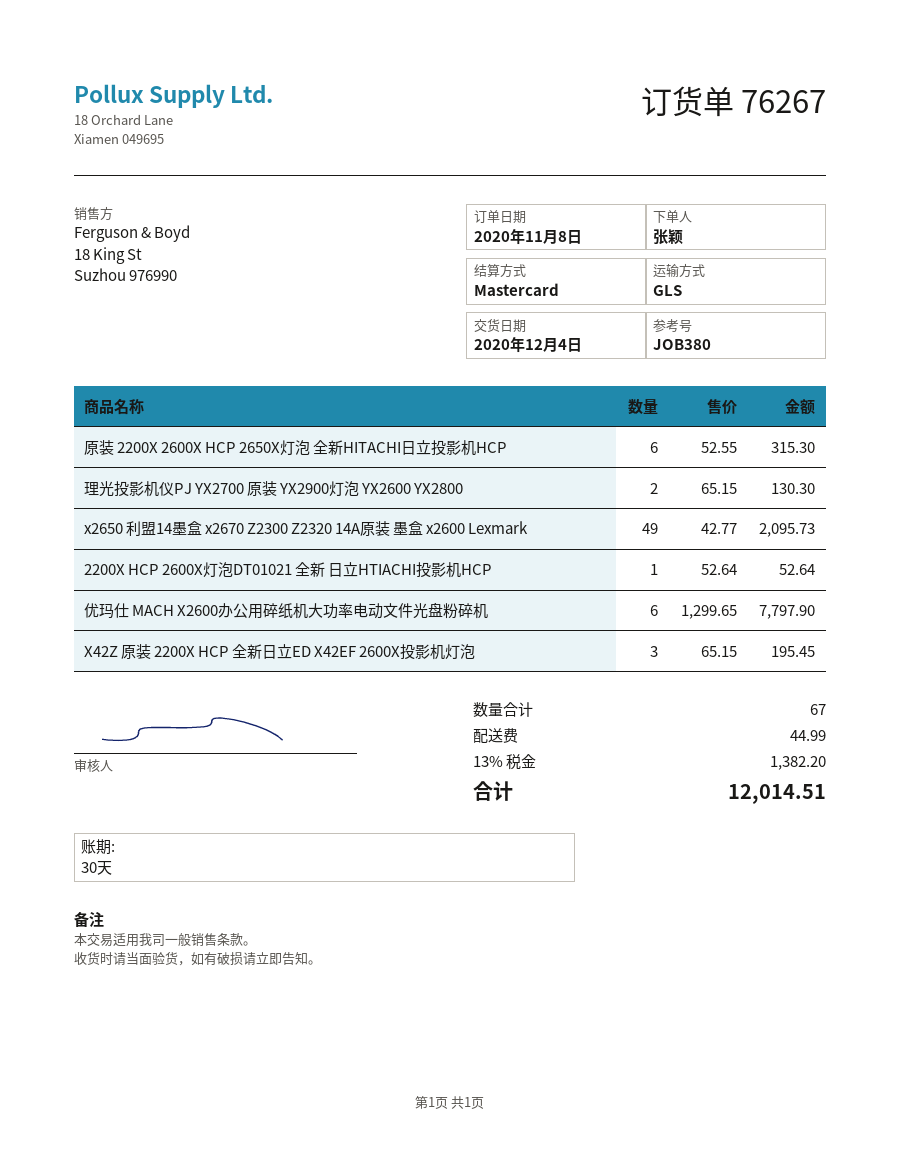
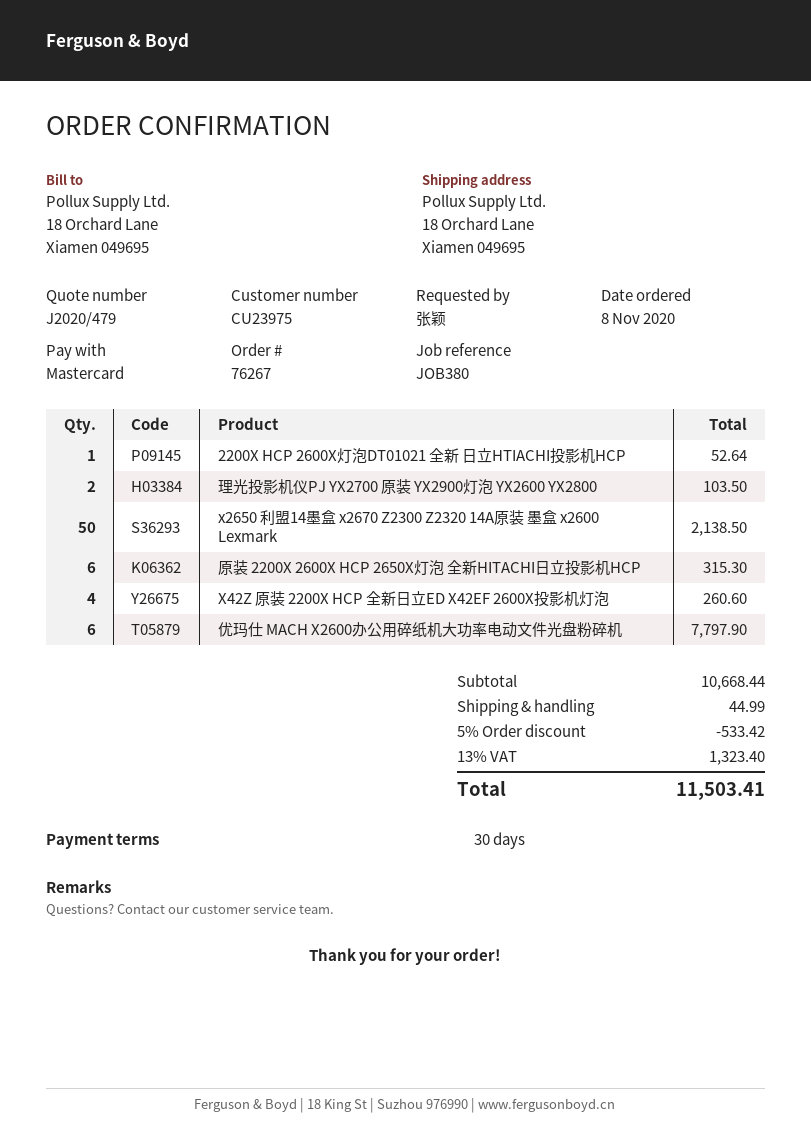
理光投影机仪PJ YX2700 原装 YX2900灯泡 YX2600 YX2800: 2 for 130.30 -> 2 for 103.50
x2650 利盟14墨盒 x2670 Z2300 Z2320 14A原装 墨盒 x2600 Lexmark: 49 for 2095.73 -> 50 for 2138.50
X42Z 原装 2200X HCP 全新日立ED X42EF 2600X投影机灯泡: 3 for 195.45 -> 4 for 260.60
discount: none -> 5% = 533.42
tax: 13% = 1382.20 -> 13% = 1323.40
total: 12014.51 -> 11503.41

